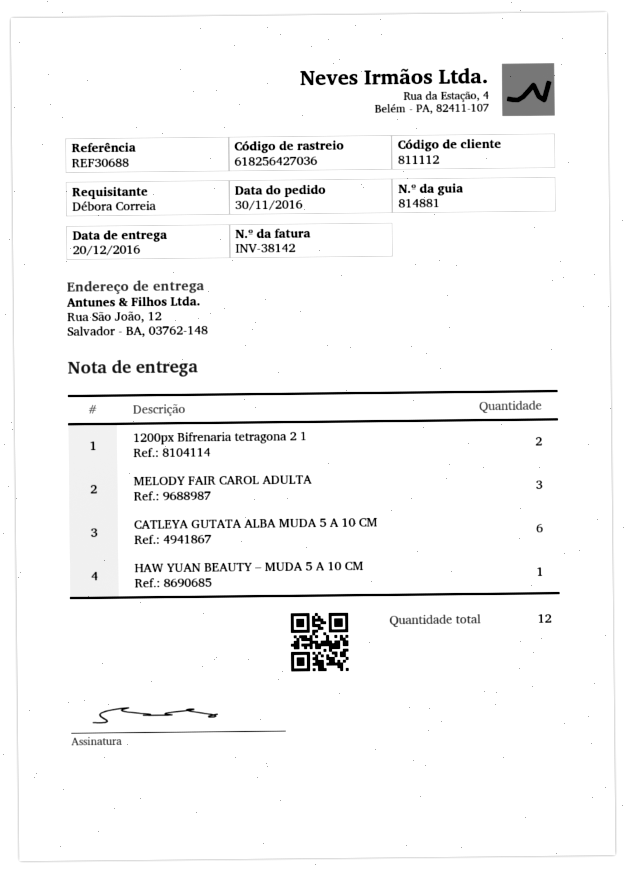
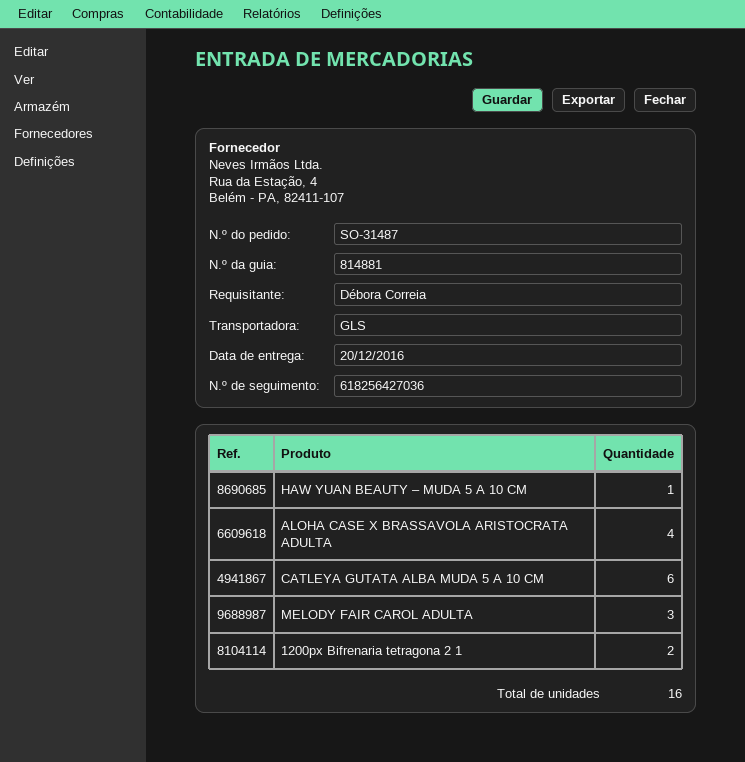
ALOHA CASE X BRASSAVOLA ARISTOCRATA ADULTA: none -> 4
total quantity: 12 -> 16

